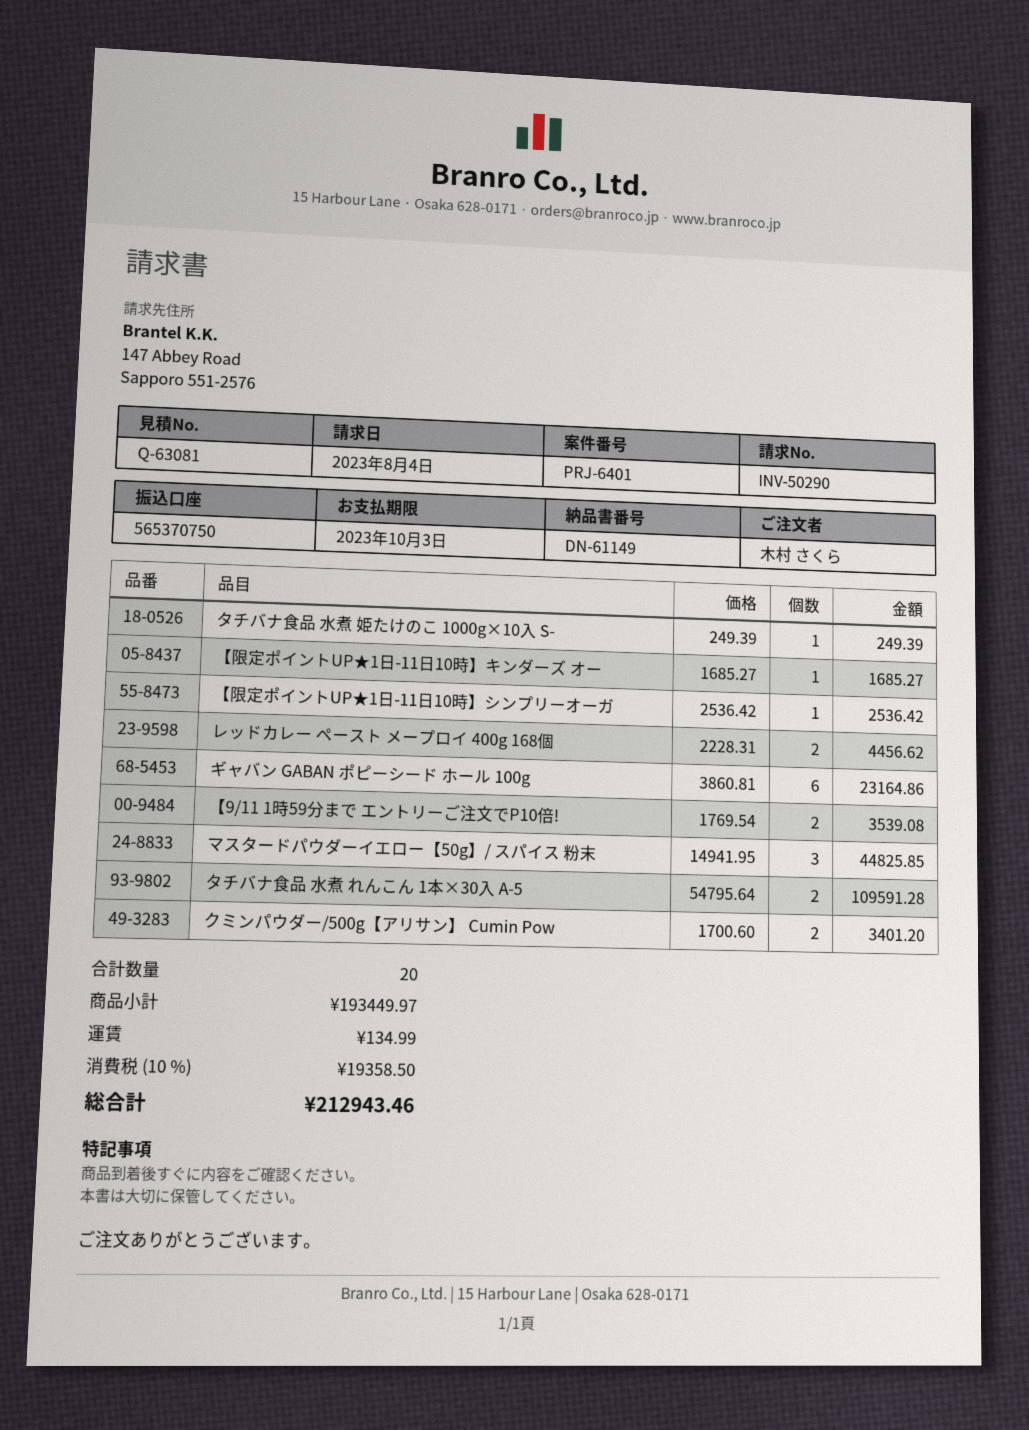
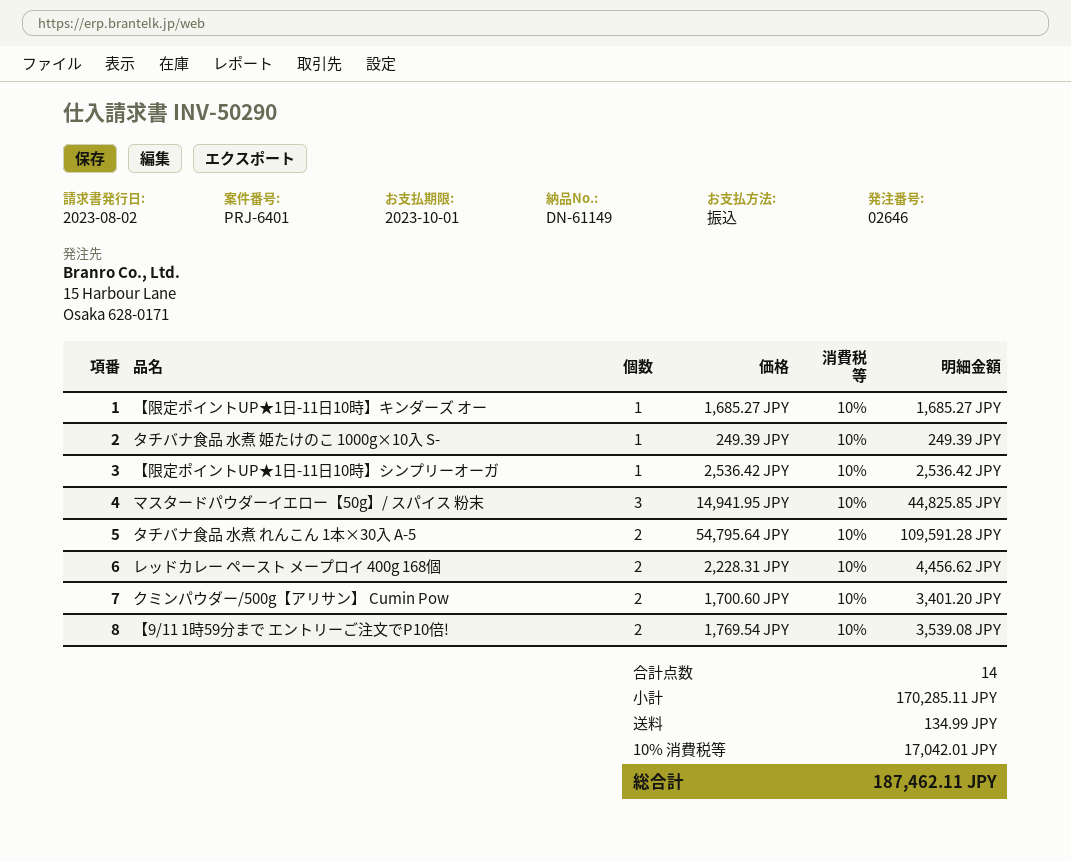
invoice date: 2023-08-04 -> 2023-08-02
due date: 2023-10-03 -> 2023-10-01
ギャバン GABAN ポピーシード ホール 100g: 6 x 3860.81 = 23164.86 -> none
total quantity: 20 -> 14
subtotal: 193449.97 -> 170285.11
tax: 10% = 19358.50 -> 10% = 17042.01
total: 212943.46 -> 187462.11

